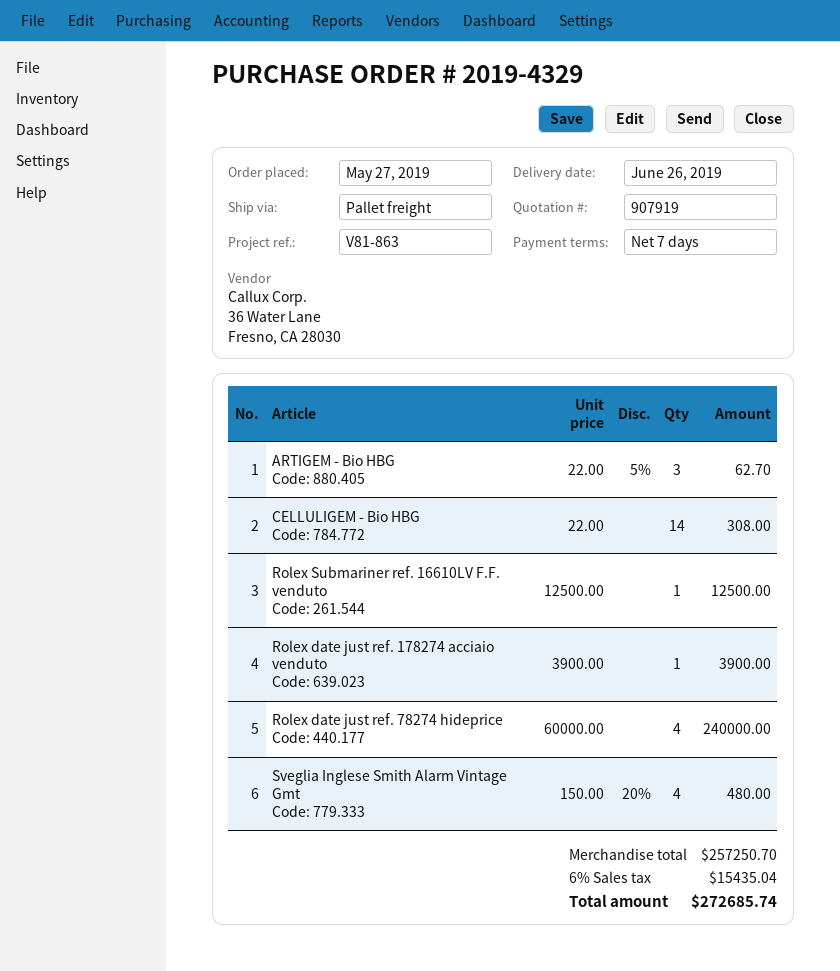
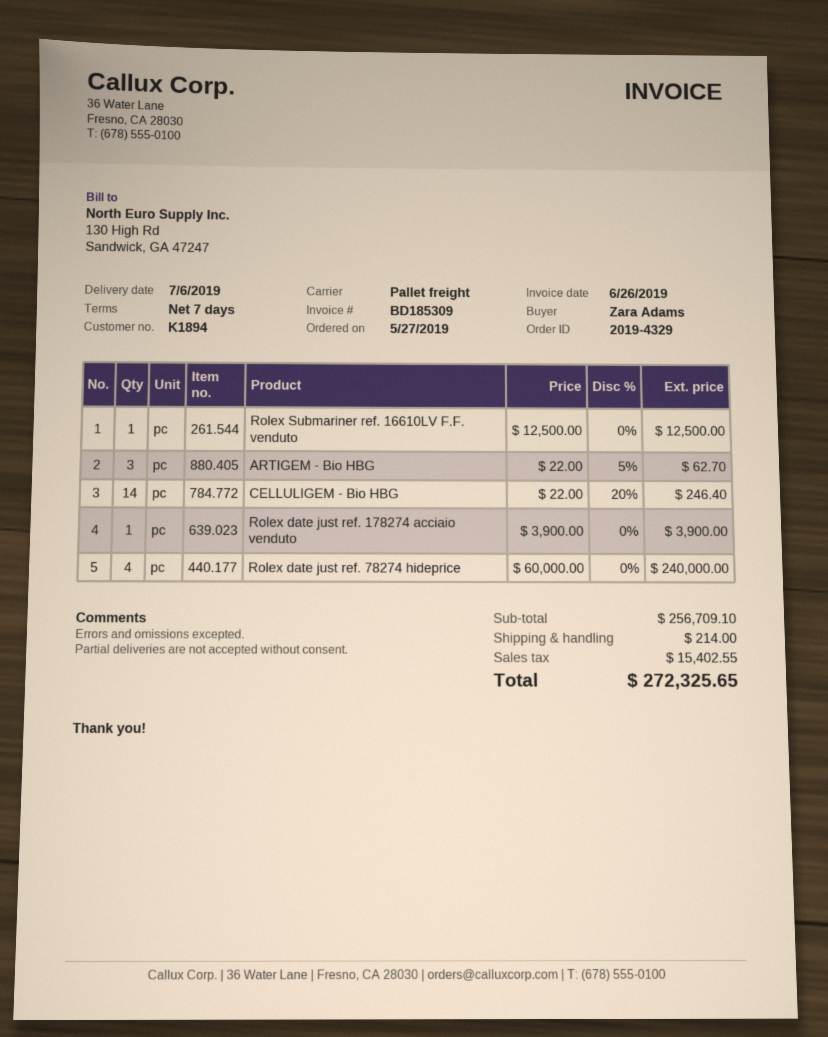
delivery date: 2019-06-26 -> 2019-07-06
CELLULIGEM - Bio HBG: 14 x 22.00 = 308.00 -> 14 x 22.00 - 20% = 246.40
Sveglia Inglese Smith Alarm Vintage Gmt: 4 x 150.00 - 20% = 480.00 -> none
subtotal: 257250.70 -> 256709.10
shipping: none -> 214.00
tax: 15435.04 -> 15402.55
total: 272685.74 -> 272325.65

